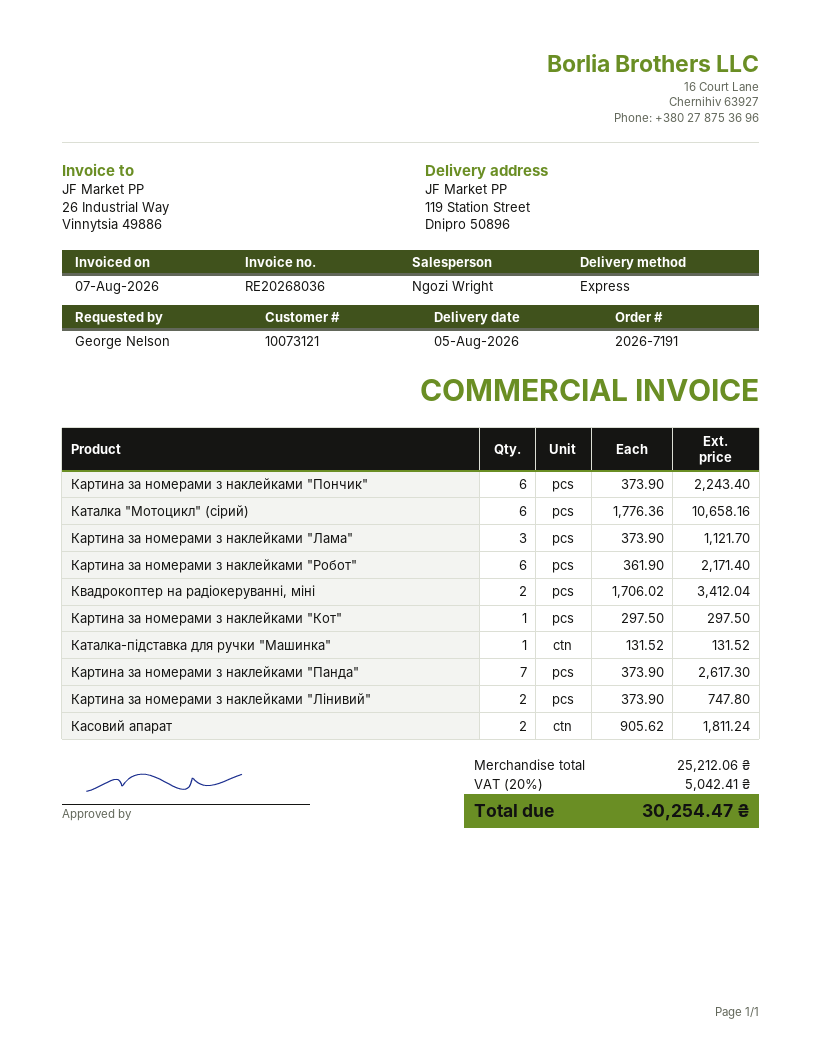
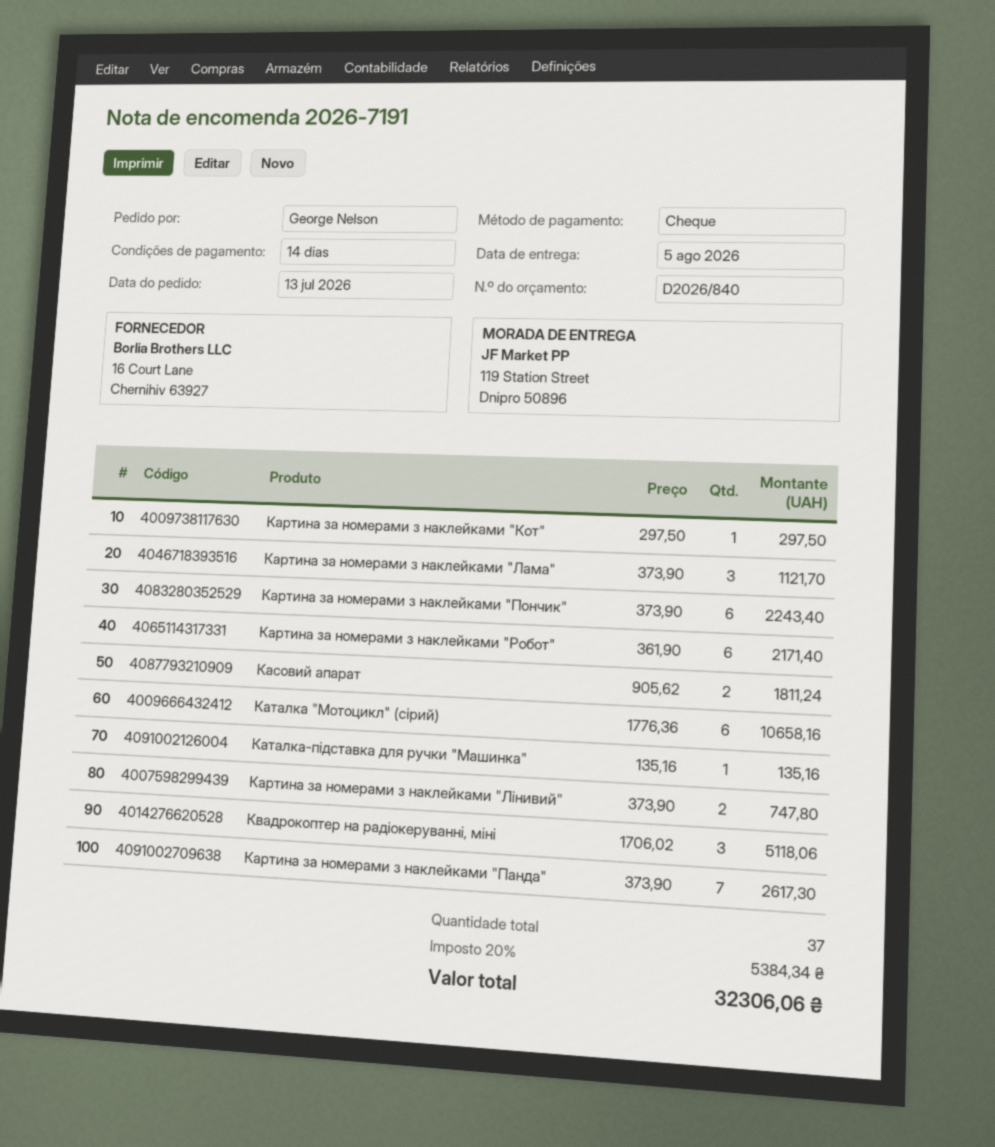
Квадрокоптер на радіокеруванні, міні: 2 x 1706.02 = 3412.04 -> 3 x 1706.02 = 5118.06
Каталка-підставка для ручки "Машинка": 1 x 131.52 = 131.52 -> 1 x 135.16 = 135.16
tax: 20% = 5042.41 -> 20% = 5384.34
total: 30254.47 -> 32306.06

